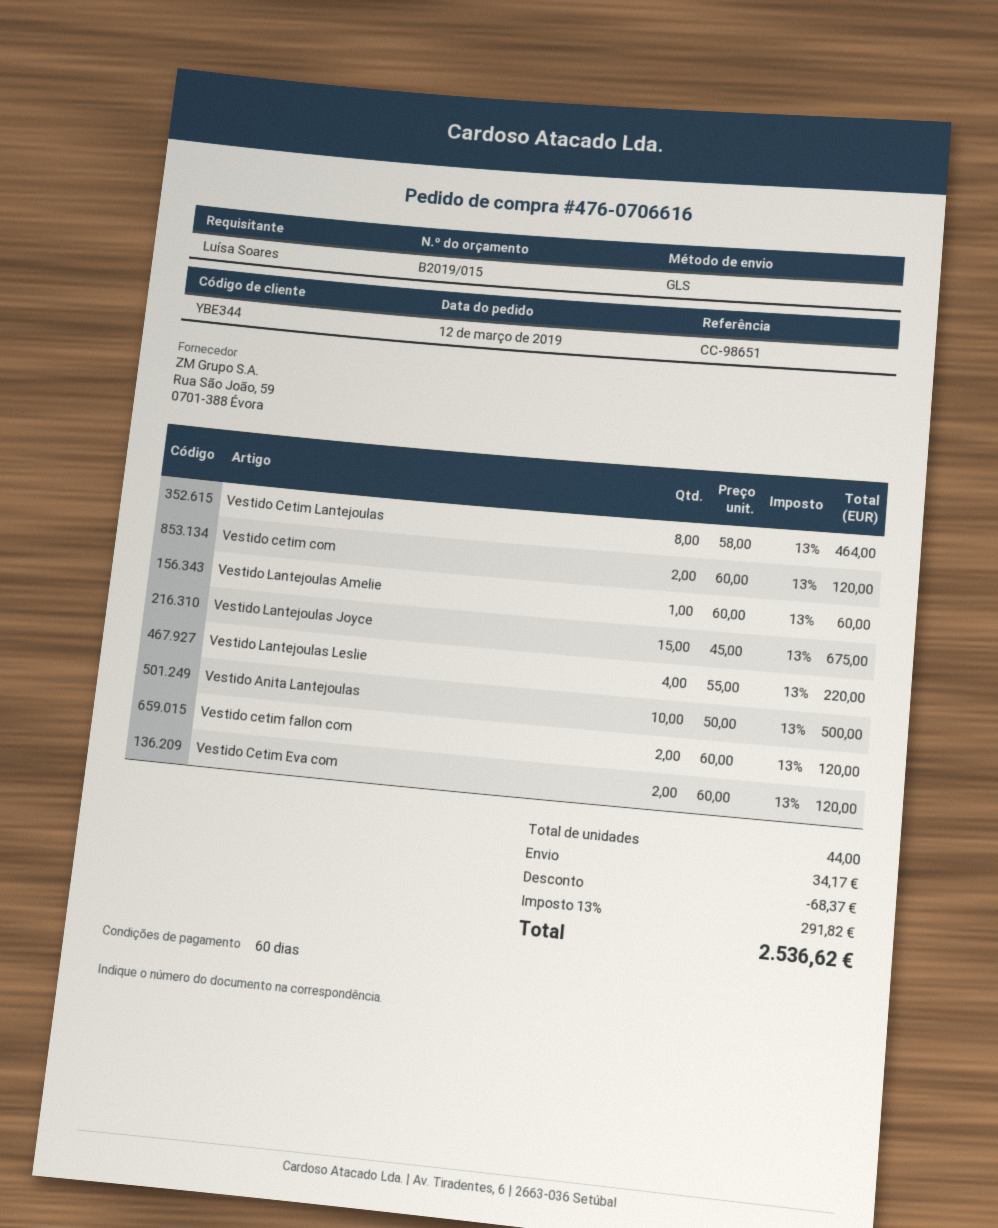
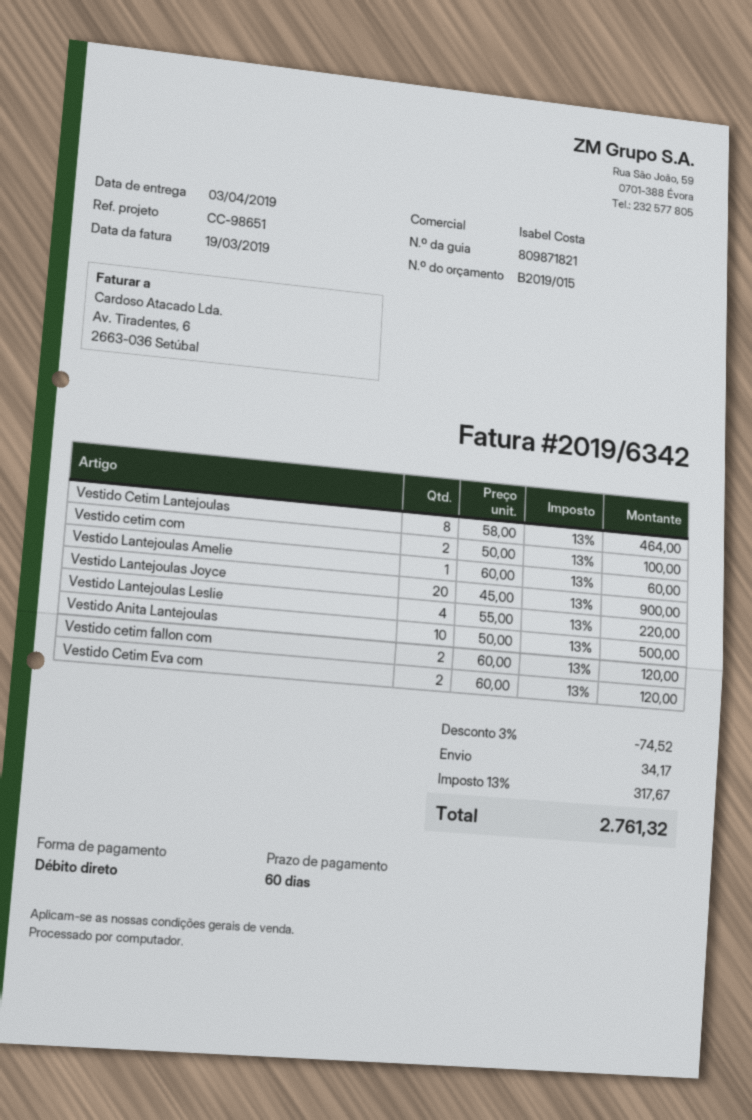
Vestido cetim com: 2 x 60.00 = 120.00 -> 2 x 50.00 = 100.00
Vestido Lantejoulas Joyce: 15 x 45.00 = 675.00 -> 20 x 45.00 = 900.00
discount: 68.37 -> 74.52
tax: 13% = 291.82 -> 13% = 317.67
total: 2536.62 -> 2761.32

